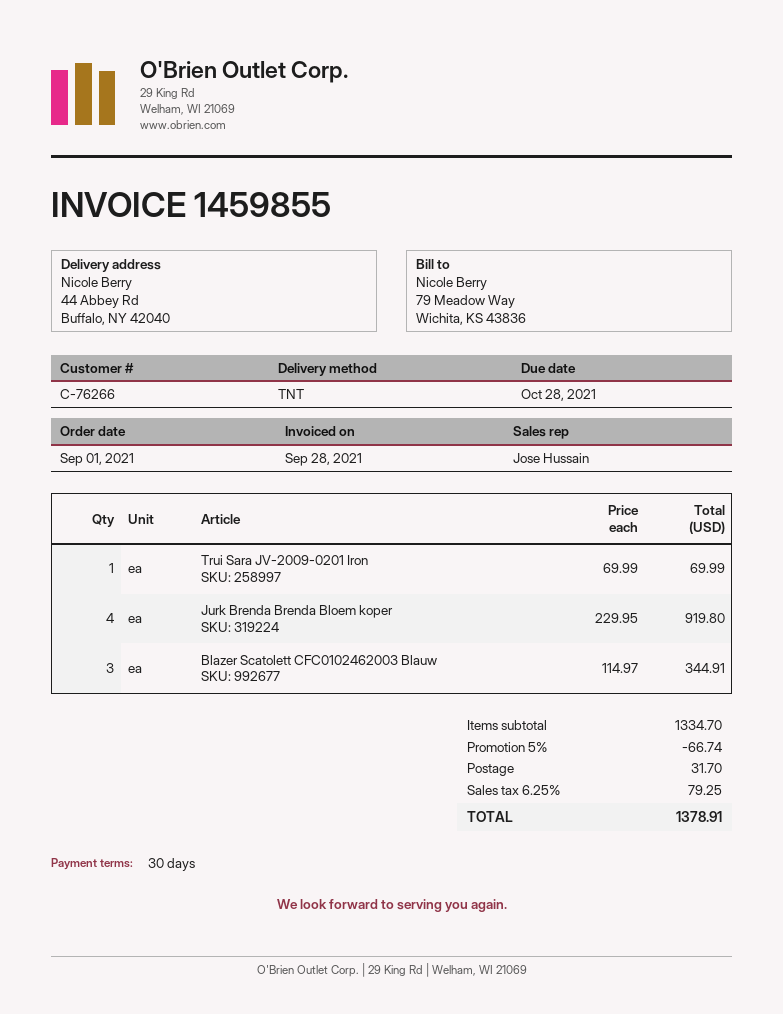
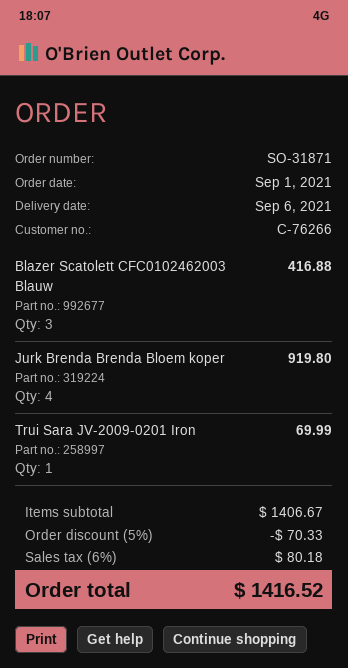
Blazer Scatolett CFC0102462003 Blauw: 3 for 344.91 -> 3 for 416.88
subtotal: 1334.70 -> 1406.67
discount: 5% = 66.74 -> 5% = 70.33
shipping: 31.70 -> none
tax: 6.25% = 79.25 -> 6% = 80.18
total: 1378.91 -> 1416.52

